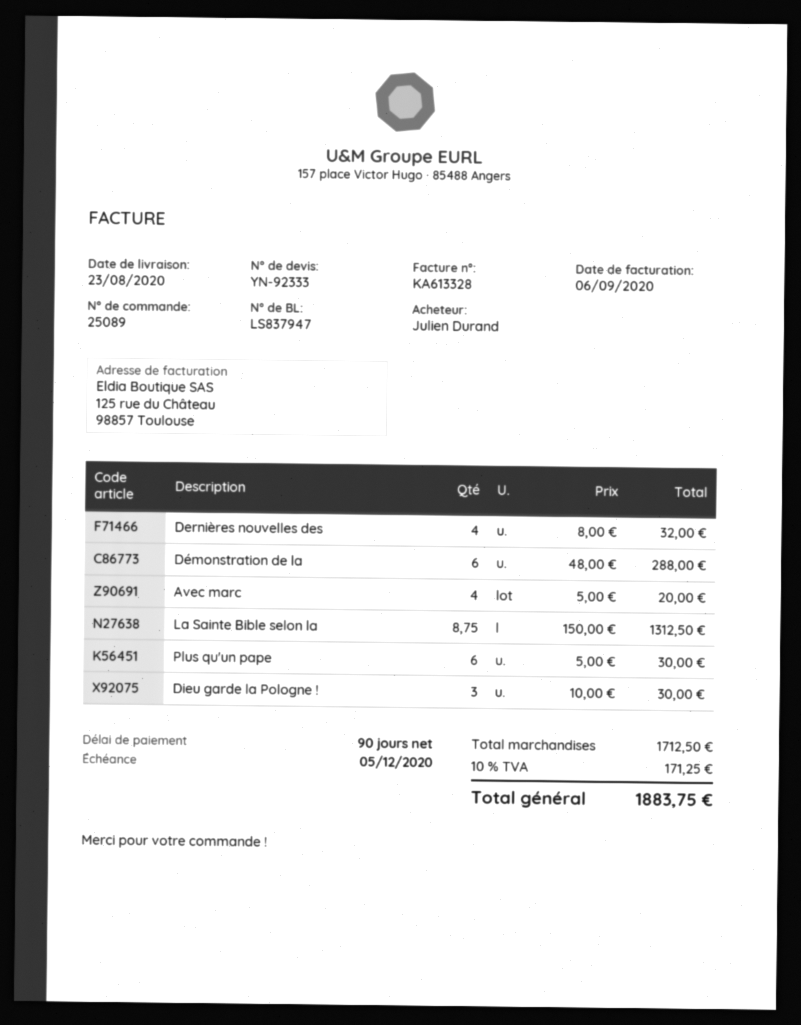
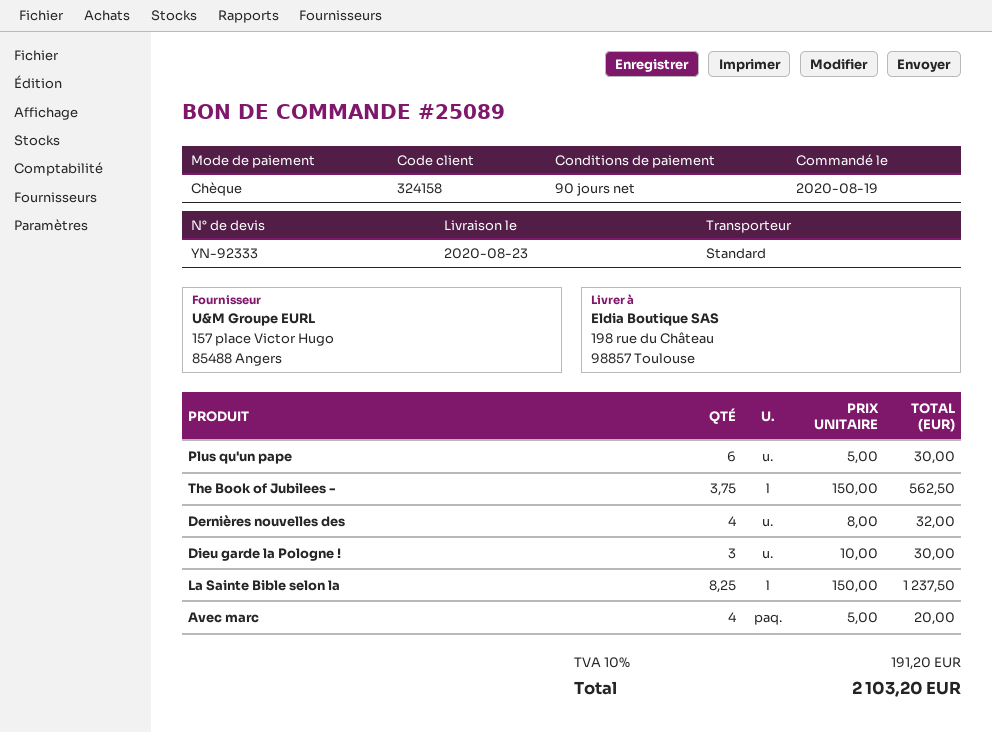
Démonstration de la: 6 x 48.00 = 288.00 -> none
La Sainte Bible selon la: 8.75 x 150.00 = 1312.50 -> 8.25 x 150.00 = 1237.50
The Book of Jubilees -: none -> 3.75 x 150.00 = 562.50
tax: 10% = 171.25 -> 10% = 191.20
total: 1883.75 -> 2103.20

